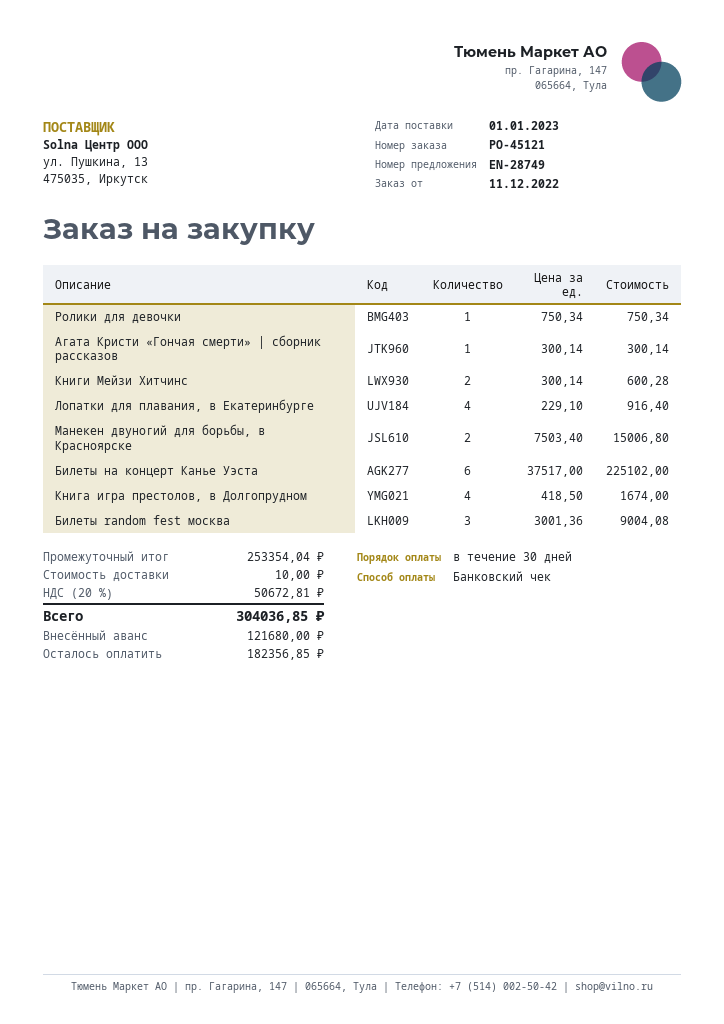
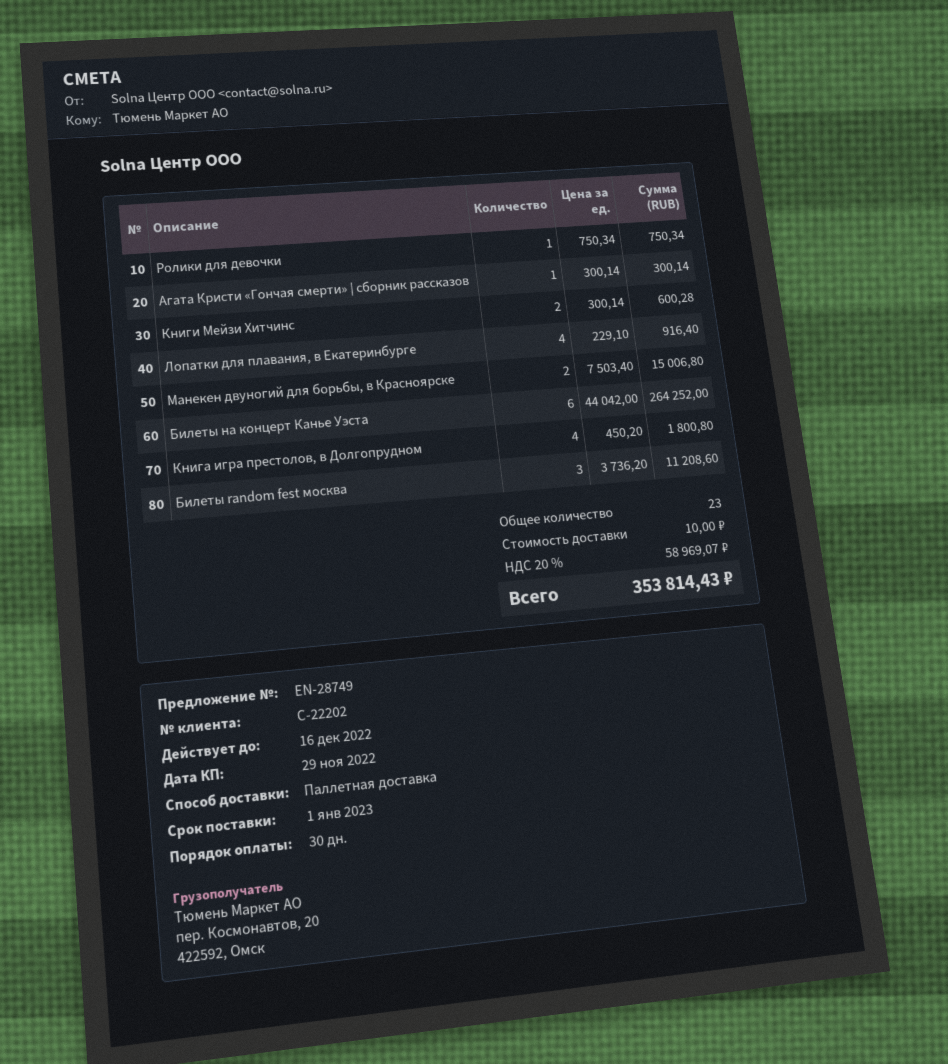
Билеты на концерт Канье Уэста: 6 x 37517.00 = 225102.00 -> 6 x 44042.00 = 264252.00
Книга игра престолов, в Долгопрудном: 4 x 418.50 = 1674.00 -> 4 x 450.20 = 1800.80
Билеты random fest москва: 3 x 3001.36 = 9004.08 -> 3 x 3736.20 = 11208.60
tax: 20% = 50672.81 -> 20% = 58969.07
total: 304036.85 -> 353814.43

